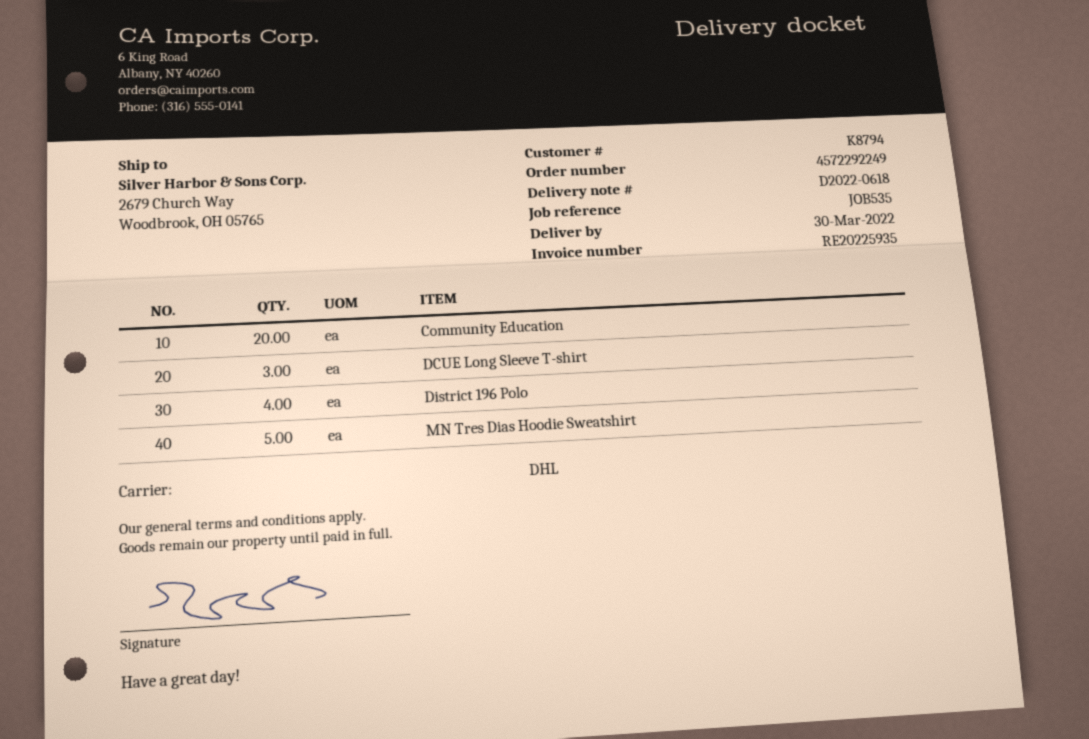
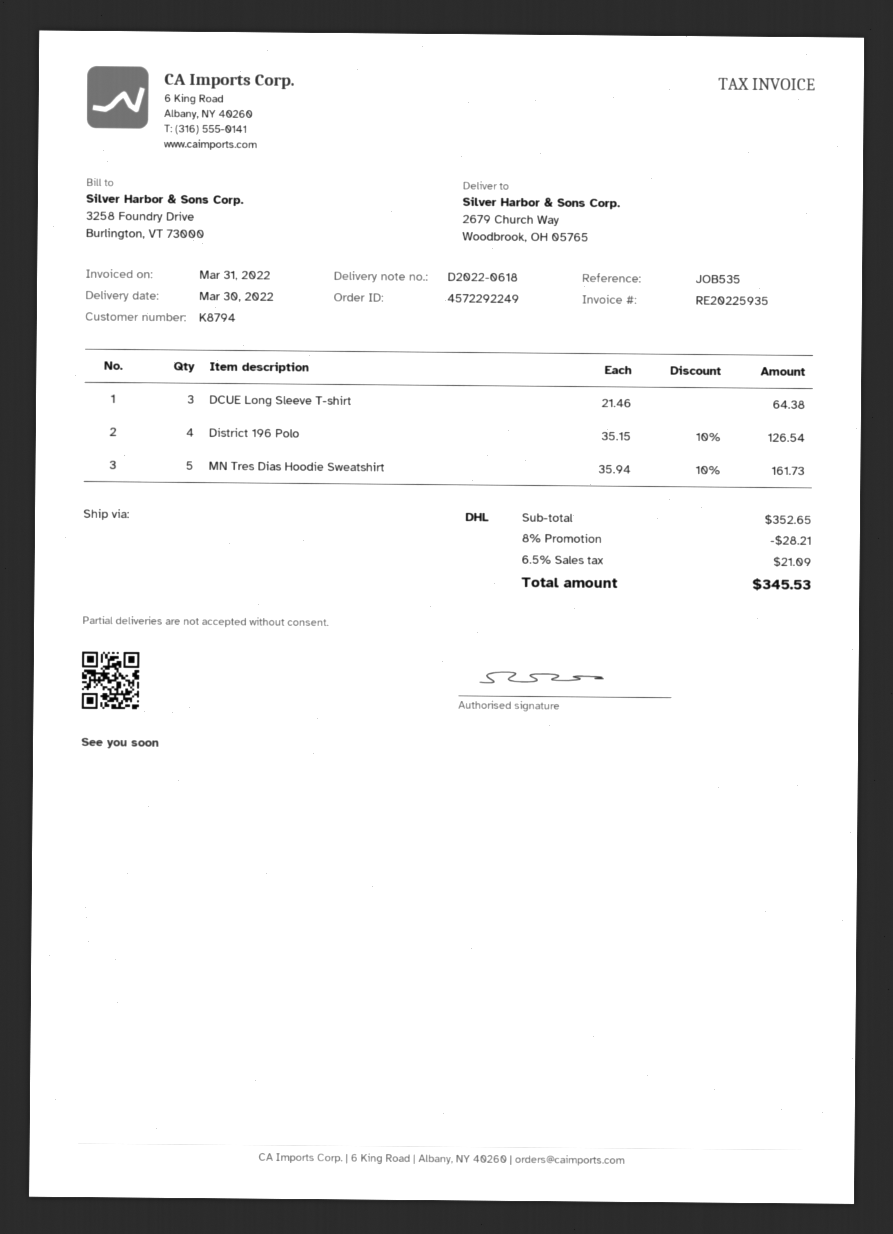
Community Education: 20 -> none

